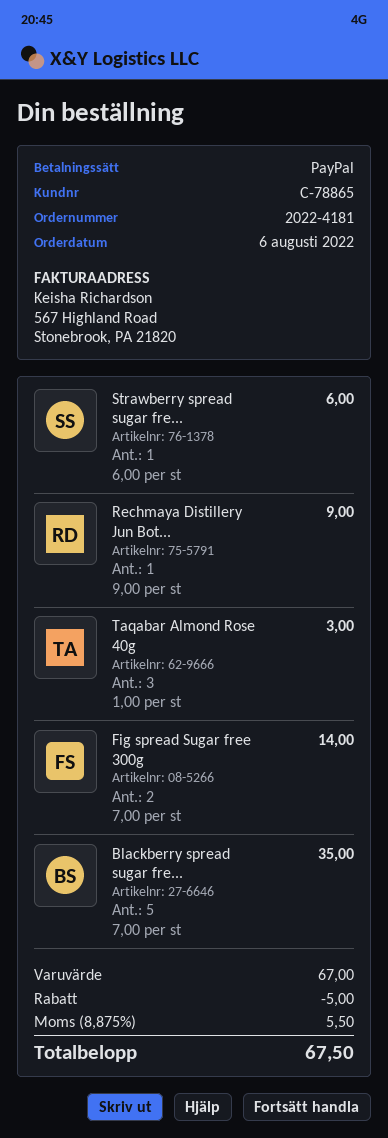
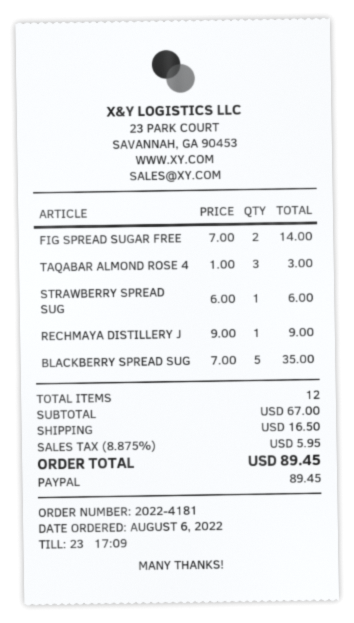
discount: 5.00 -> none
shipping: none -> 16.50
tax: 8.875% = 5.50 -> 8.875% = 5.95
total: 67.50 -> 89.45

